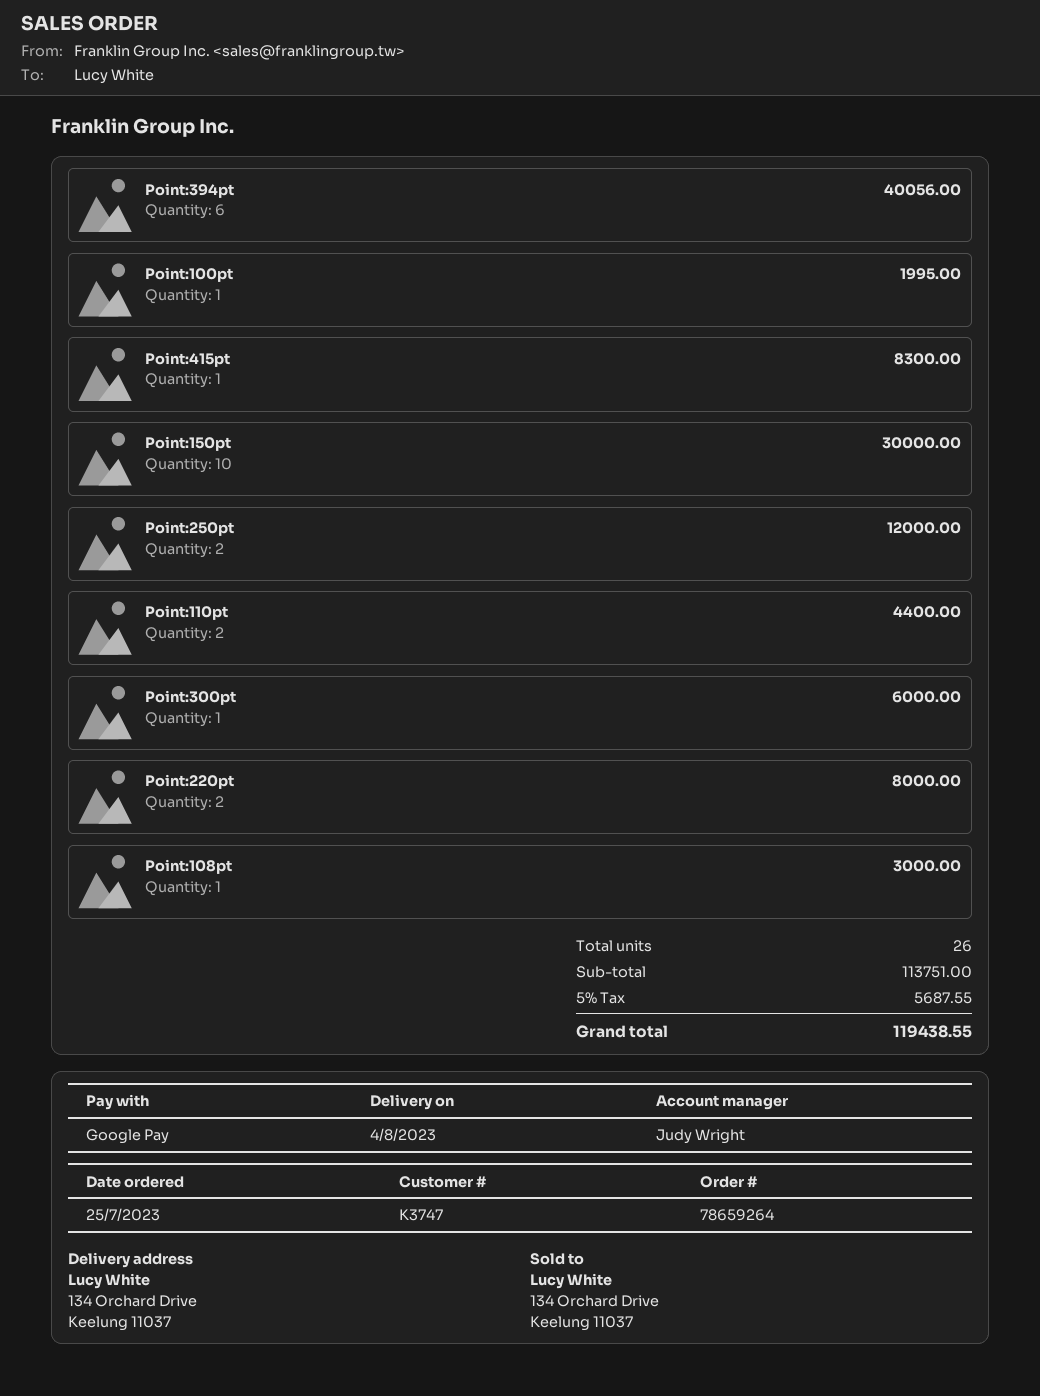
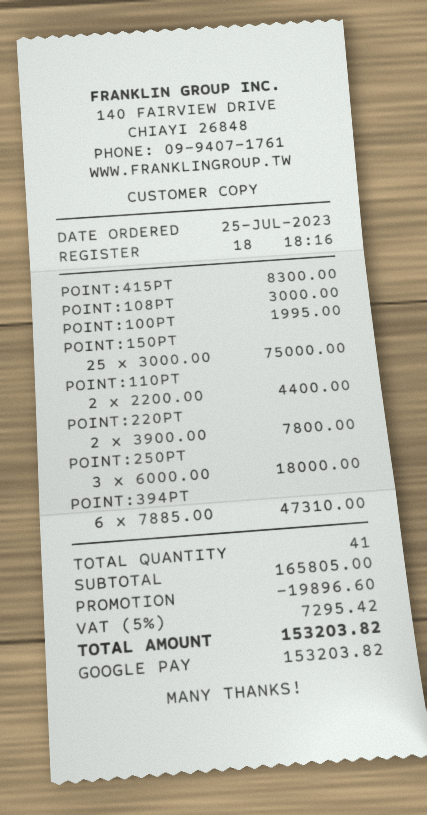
Point:394pt: 6 for 40056.00 -> 6 for 47310.00
Point:150pt: 10 for 30000.00 -> 25 for 75000.00
Point:250pt: 2 for 12000.00 -> 3 for 18000.00
Point:300pt: 1 for 6000.00 -> none
Point:220pt: 2 for 8000.00 -> 2 for 7800.00
total quantity: 26 -> 41
subtotal: 113751.00 -> 165805.00
discount: none -> 19896.60
tax: 5% = 5687.55 -> 5% = 7295.42
total: 119438.55 -> 153203.82

